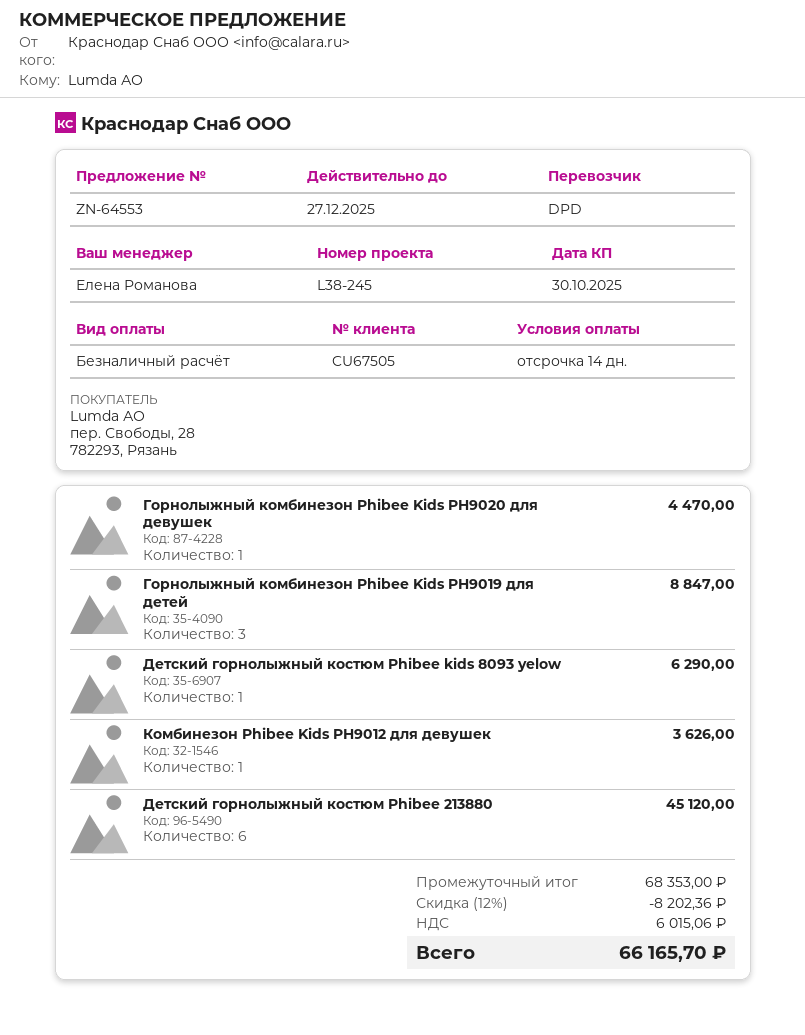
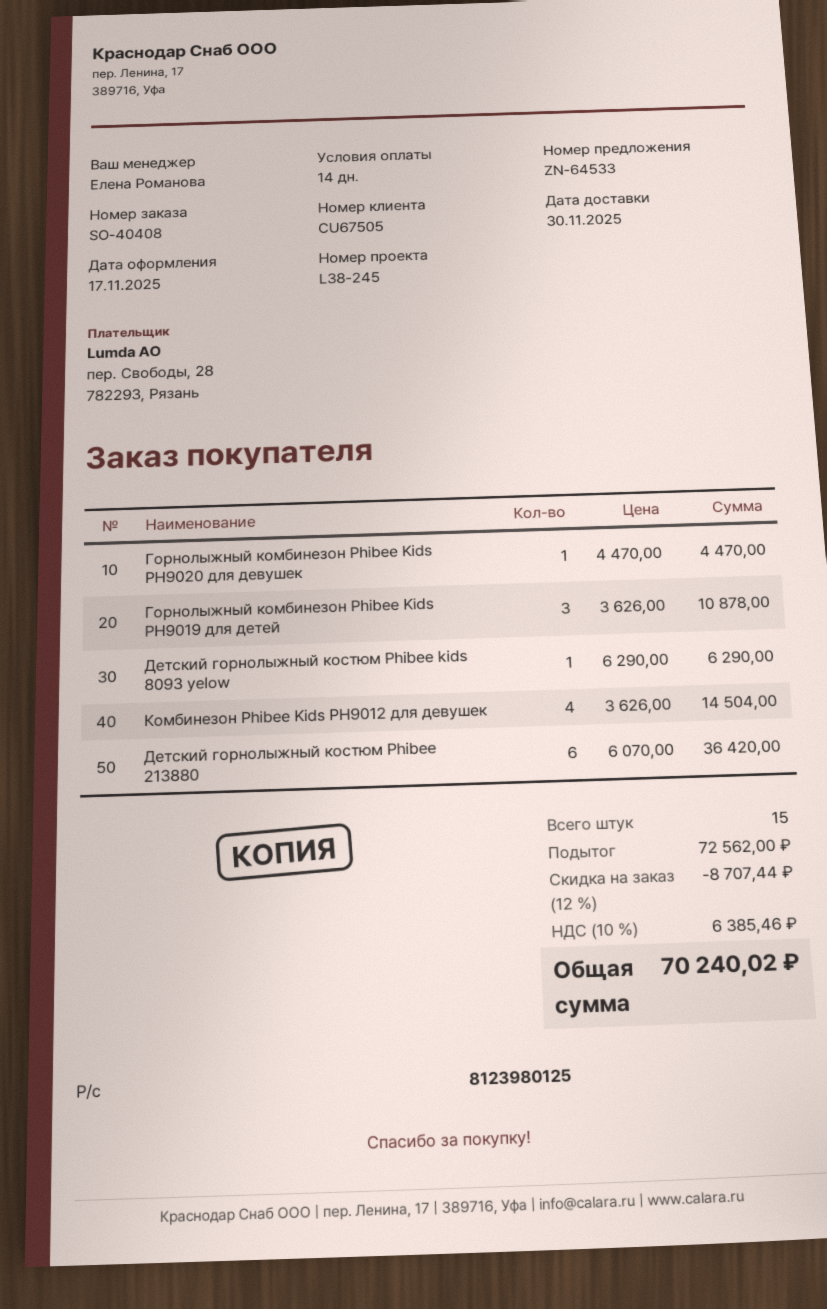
quote number: ZN-64553 -> ZN-64533
Горнолыжный комбинезон Phibee Kids PH9019 для детей: 3 for 8847.00 -> 3 for 10878.00
Комбинезон Phibee Kids PH9012 для девушек: 1 for 3626.00 -> 4 for 14504.00
Детский горнолыжный костюм Phibee 213880: 6 for 45120.00 -> 6 for 36420.00
subtotal: 68353.00 -> 72562.00
discount: 12% = 8202.36 -> 12% = 8707.44
tax: 6015.06 -> 6385.46
total: 66165.70 -> 70240.02

